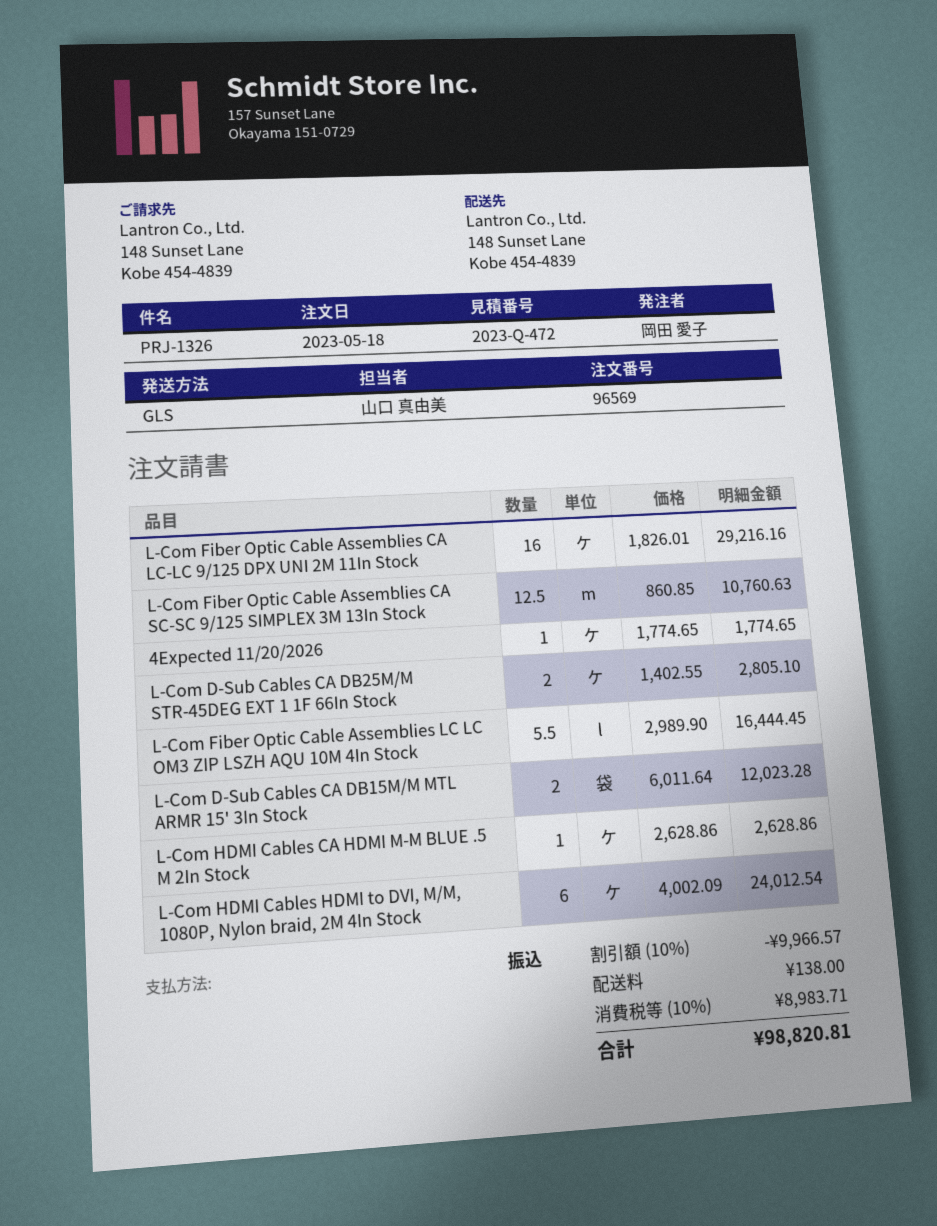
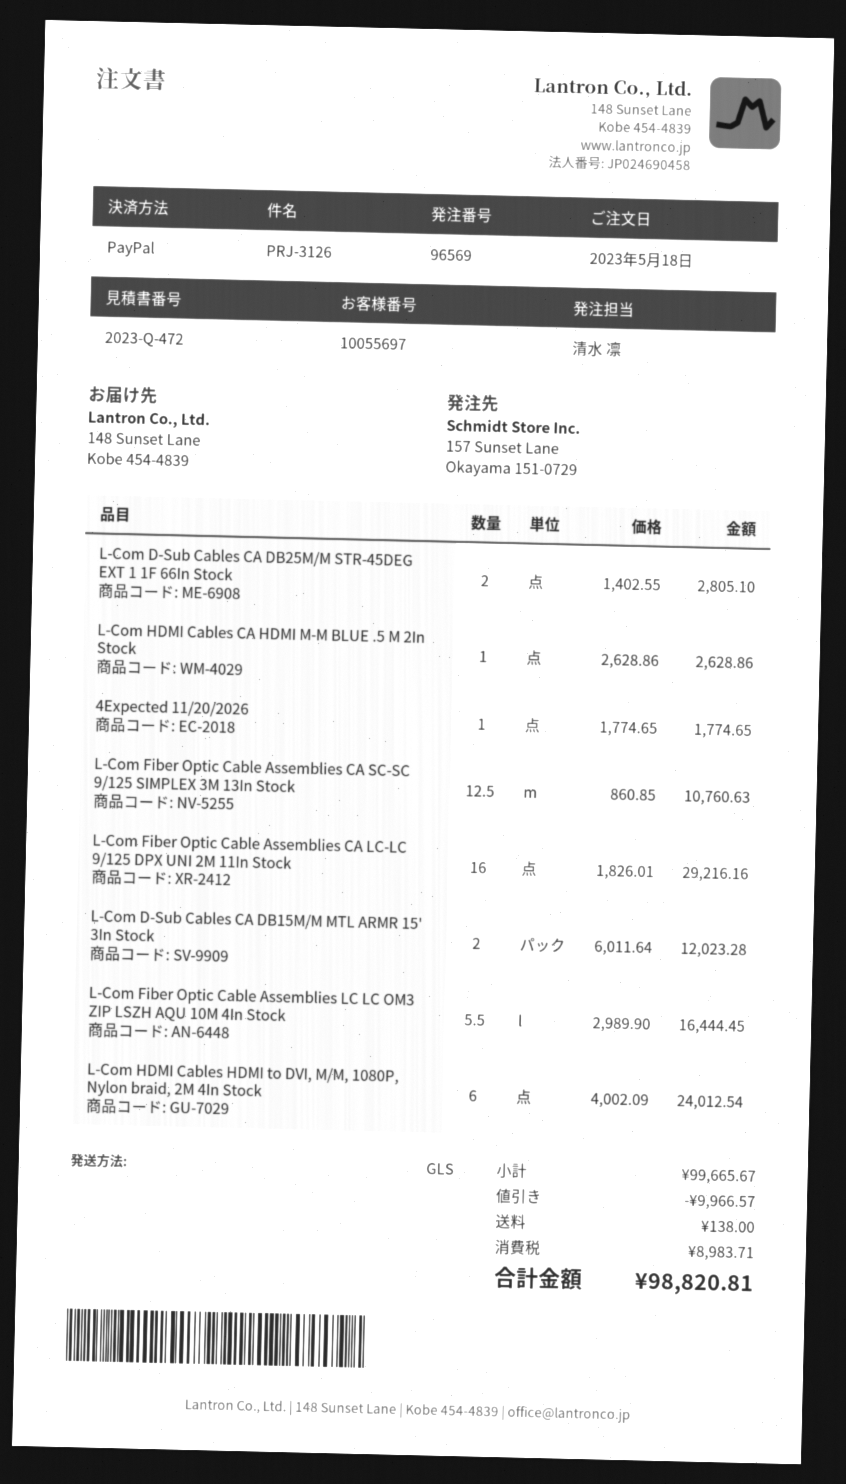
reference: PRJ-1326 -> PRJ-3126
ordered by: 岡田 愛子 -> 清水 凛
payment method: bank transfer -> PayPal

